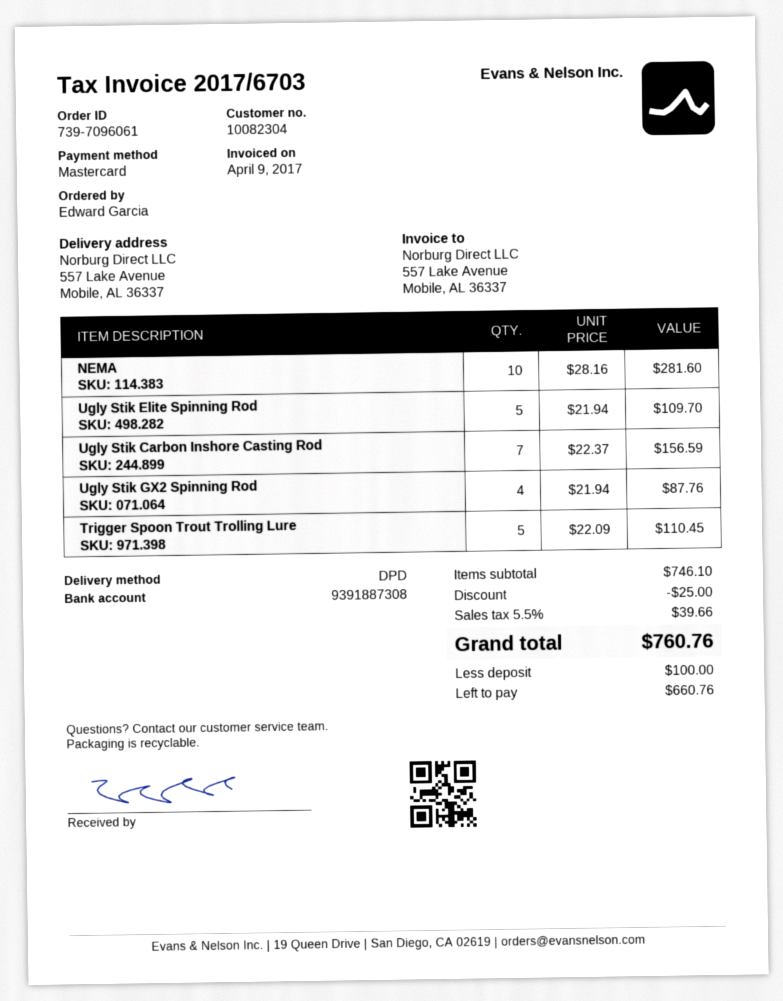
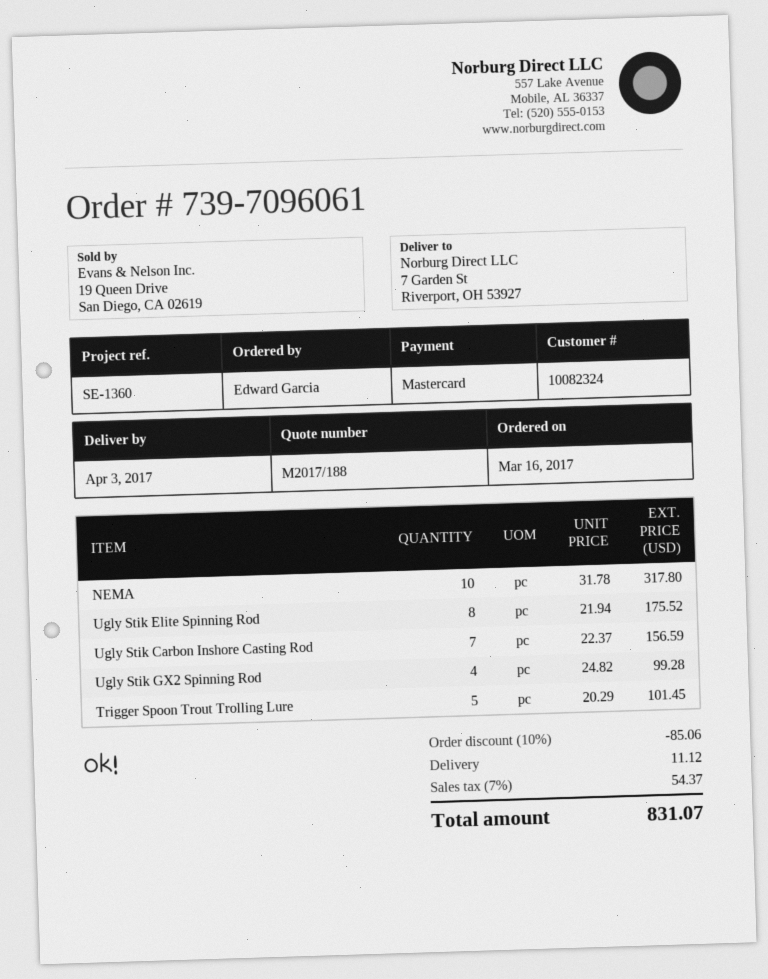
customer number: 10082304 -> 10082324
ship to: 557 Lake Avenue, Mobile, AL 36337 -> 7 Garden St, Riverport, OH 53927
NEMA: 10 x 28.16 = 281.60 -> 10 x 31.78 = 317.80
Ugly Stik Elite Spinning Rod: 5 x 21.94 = 109.70 -> 8 x 21.94 = 175.52
Ugly Stik GX2 Spinning Rod: 4 x 21.94 = 87.76 -> 4 x 24.82 = 99.28
Trigger Spoon Trout Trolling Lure: 5 x 22.09 = 110.45 -> 5 x 20.29 = 101.45
discount: 25.00 -> 85.06
shipping: none -> 11.12
tax: 5.5% = 39.66 -> 7% = 54.37
total: 760.76 -> 831.07

